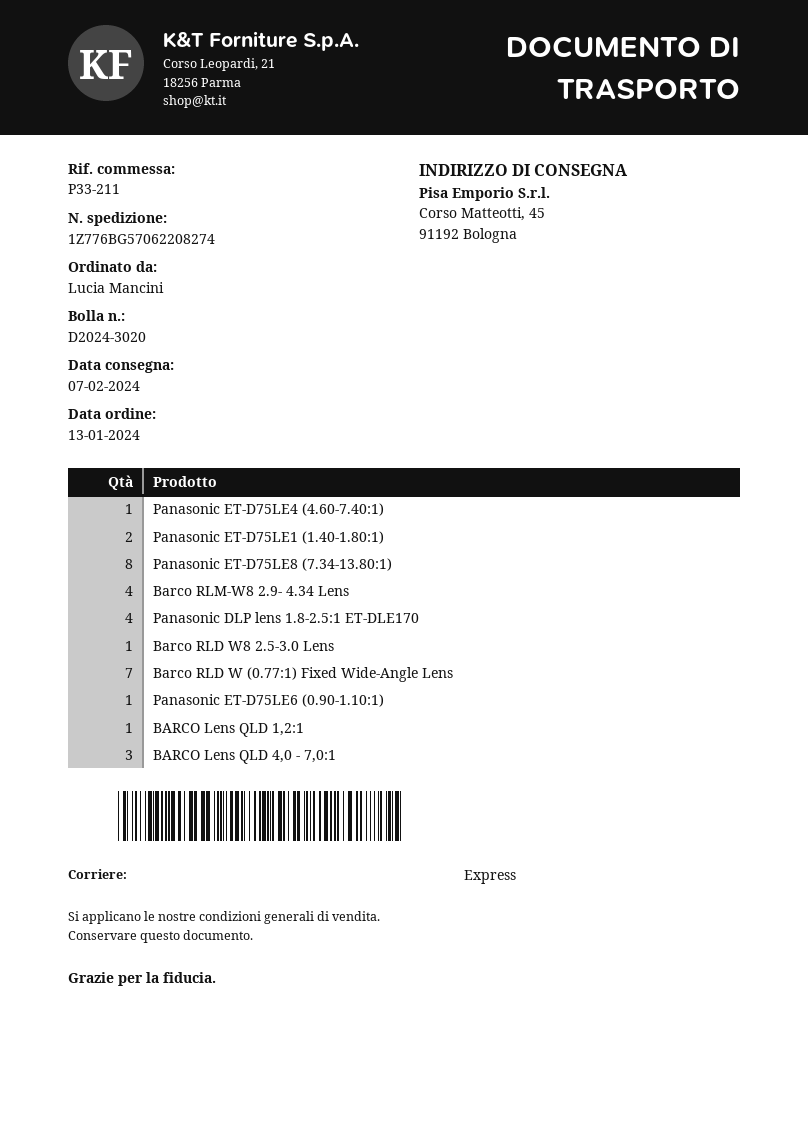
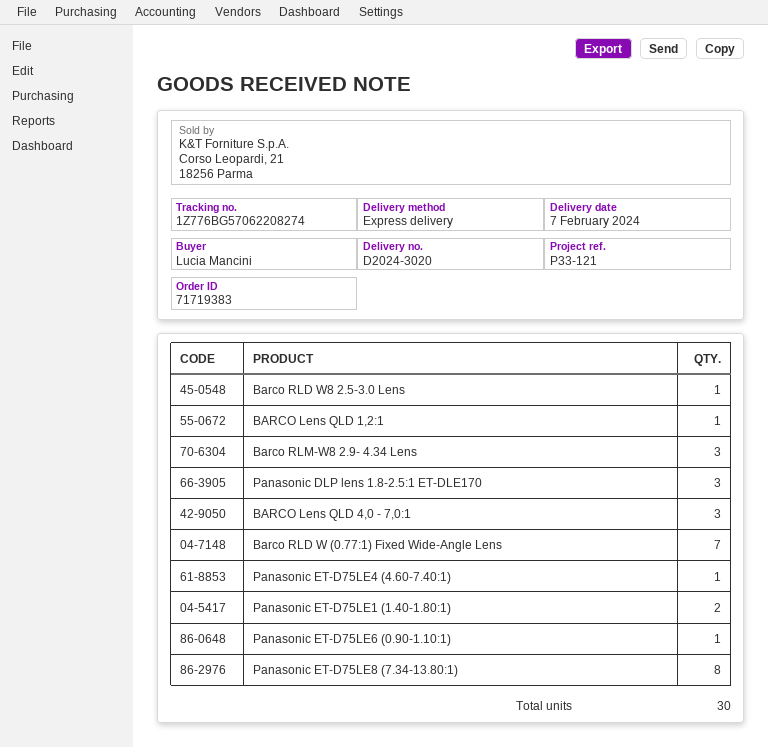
reference: P33-211 -> P33-121
Barco RLM-W8 2.9- 4.34 Lens: 4 -> 3
Panasonic DLP lens 1.8-2.5:1 ET-DLE170: 4 -> 3

